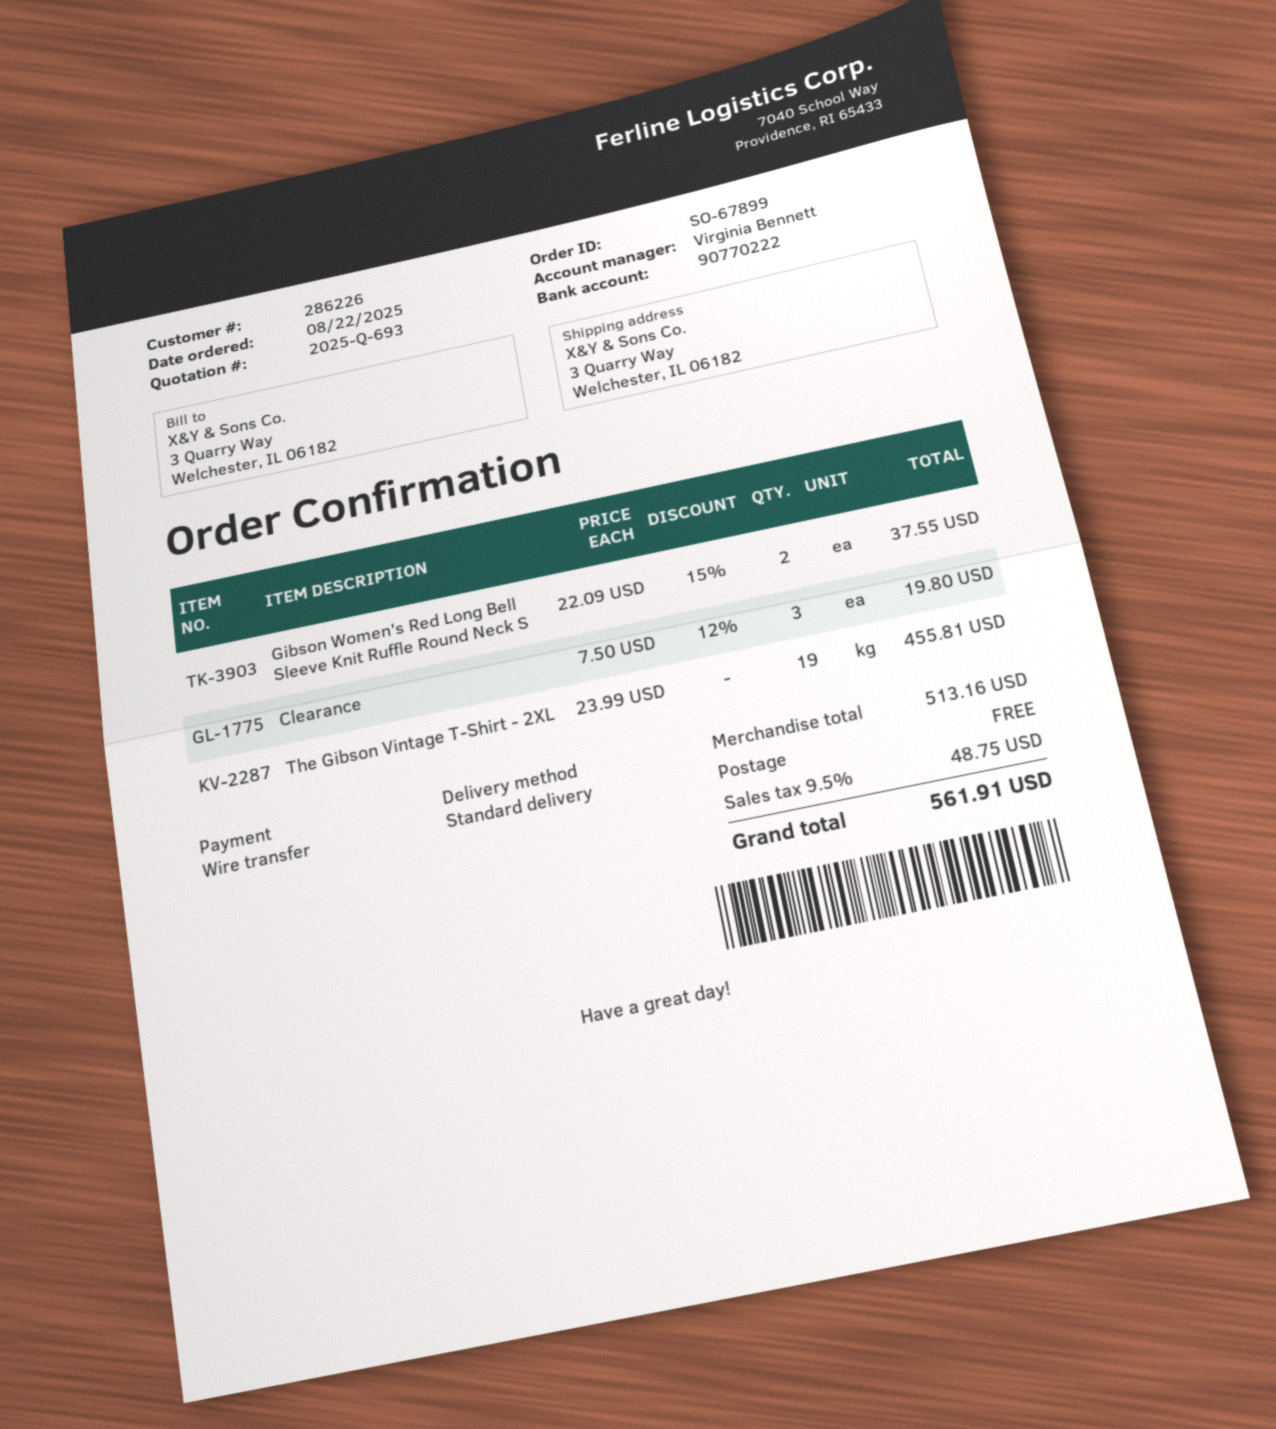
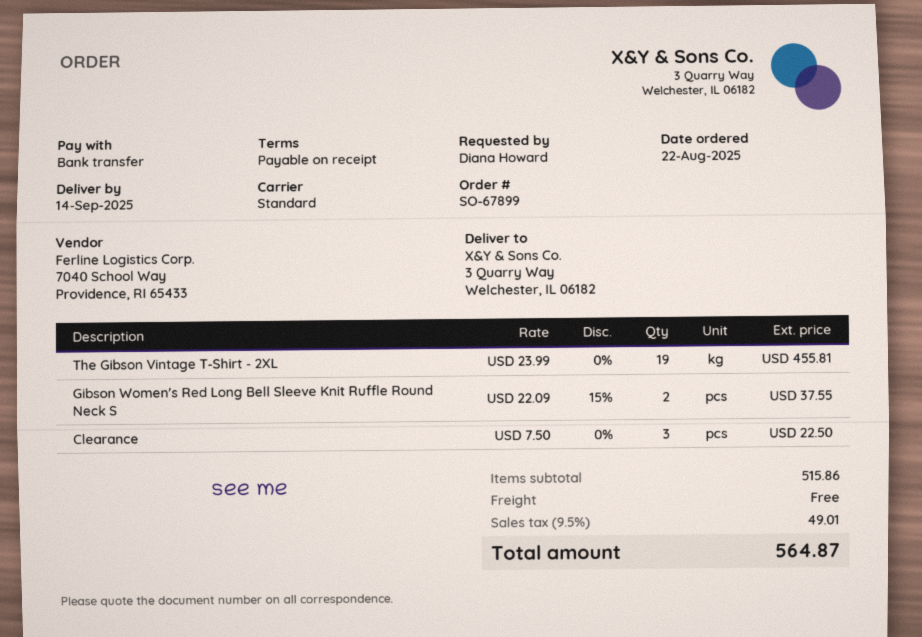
Clearance: 3 x 7.50 - 12% = 19.80 -> 3 x 7.50 = 22.50
subtotal: 513.16 -> 515.86
tax: 9.5% = 48.75 -> 9.5% = 49.01
total: 561.91 -> 564.87

